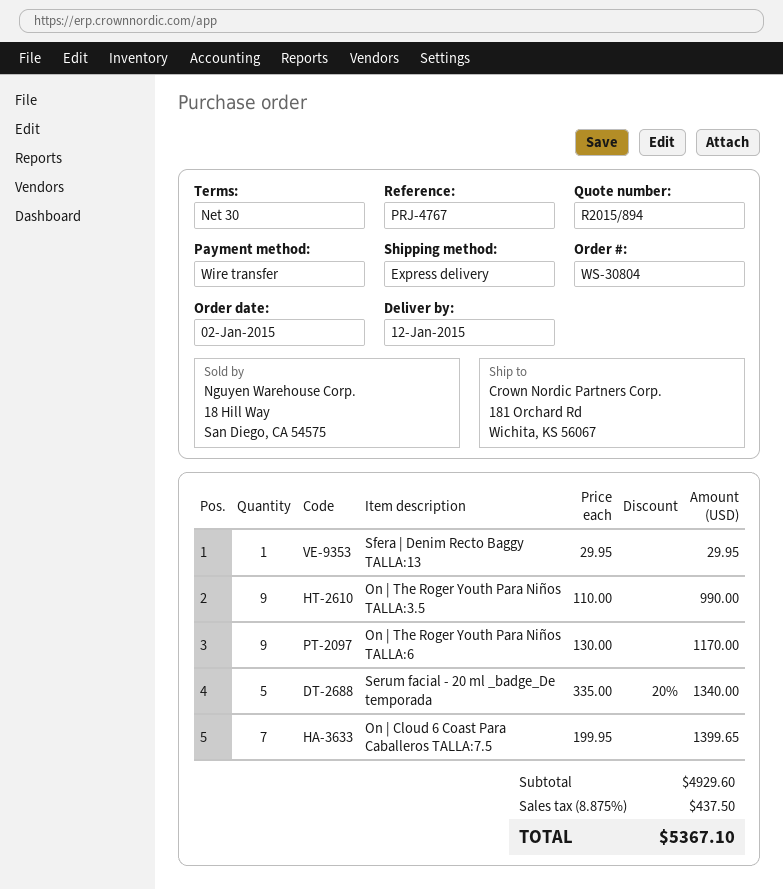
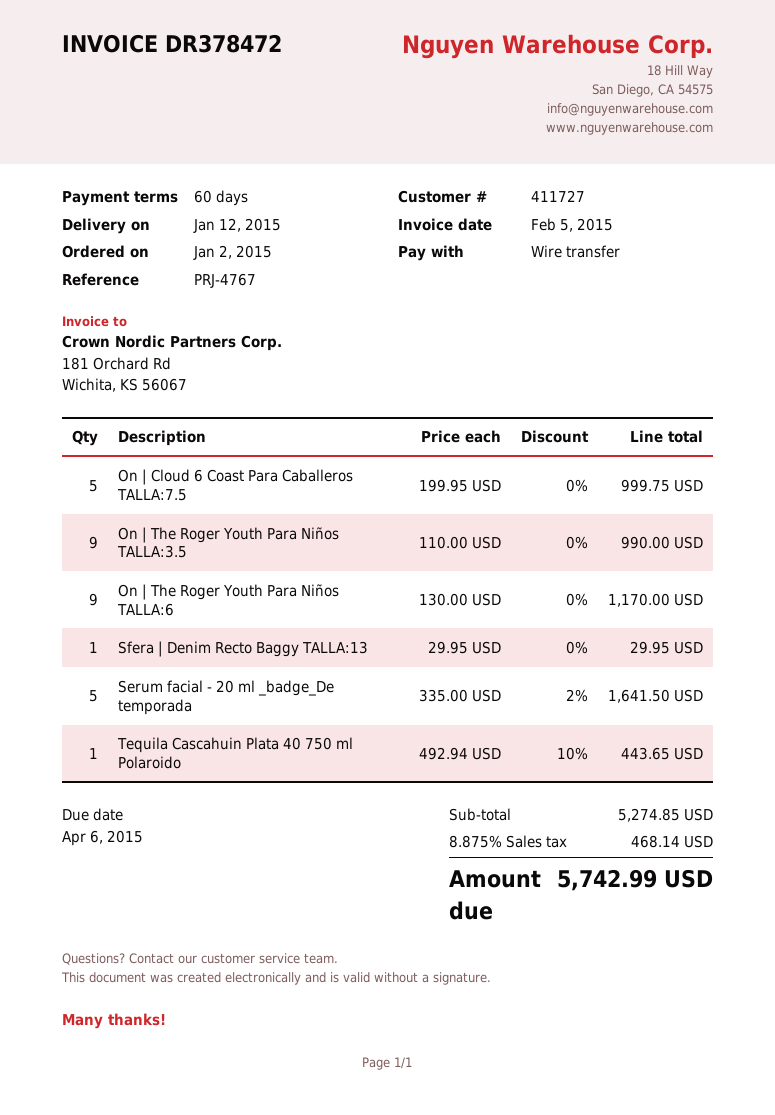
payment terms: 30 days -> 60 days
Serum facial - 20 ml _badge_De temporada: 5 x 335.00 - 20% = 1340.00 -> 5 x 335.00 - 2% = 1641.50
On | Cloud 6 Coast Para Caballeros TALLA:7.5: 7 x 199.95 = 1399.65 -> 5 x 199.95 = 999.75
Tequila Cascahuin Plata 40 750 ml Polaroido: none -> 1 x 492.94 - 10% = 443.65
subtotal: 4929.60 -> 5274.85
tax: 8.875% = 437.50 -> 8.875% = 468.14
total: 5367.10 -> 5742.99

